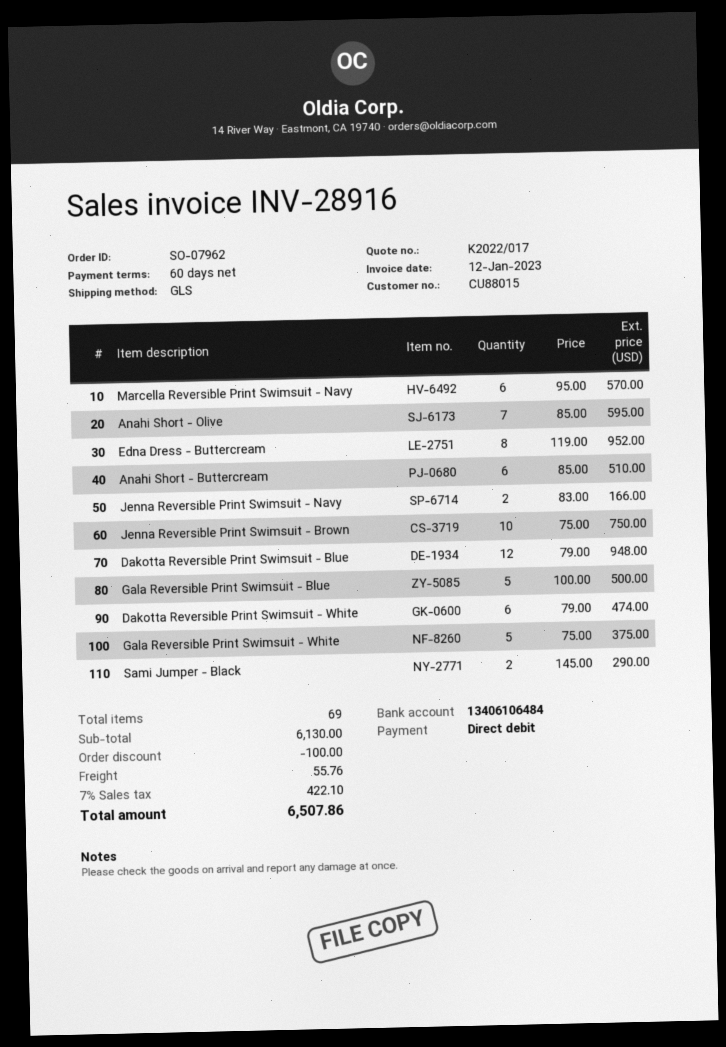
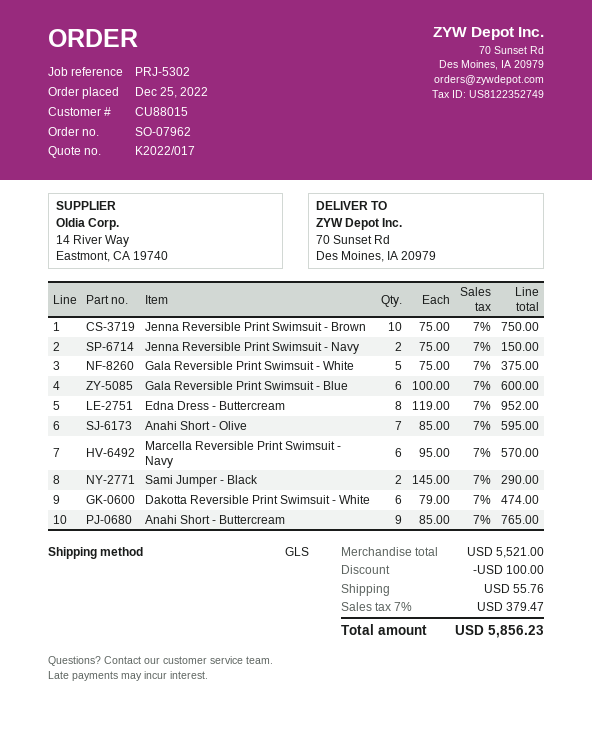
Anahi Short - Buttercream: 6 x 85.00 = 510.00 -> 9 x 85.00 = 765.00
Jenna Reversible Print Swimsuit - Navy: 2 x 83.00 = 166.00 -> 2 x 75.00 = 150.00
Dakotta Reversible Print Swimsuit - Blue: 12 x 79.00 = 948.00 -> none
Gala Reversible Print Swimsuit - Blue: 5 x 100.00 = 500.00 -> 6 x 100.00 = 600.00
subtotal: 6130.00 -> 5521.00
tax: 7% = 422.10 -> 7% = 379.47
total: 6507.86 -> 5856.23

